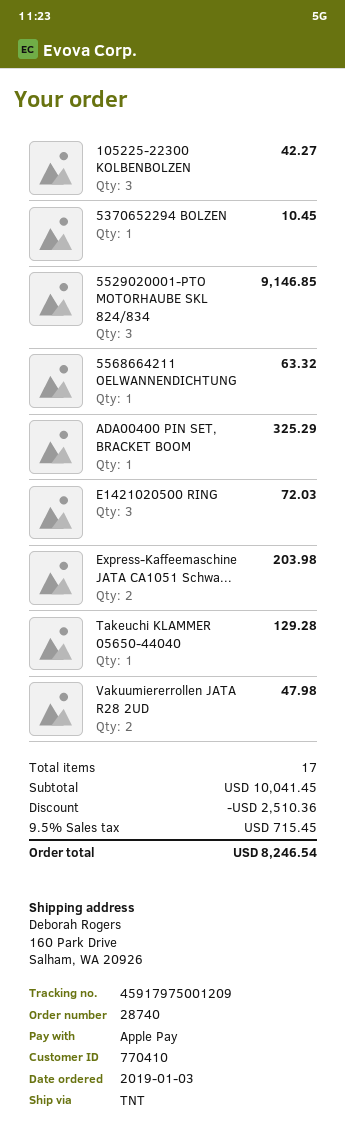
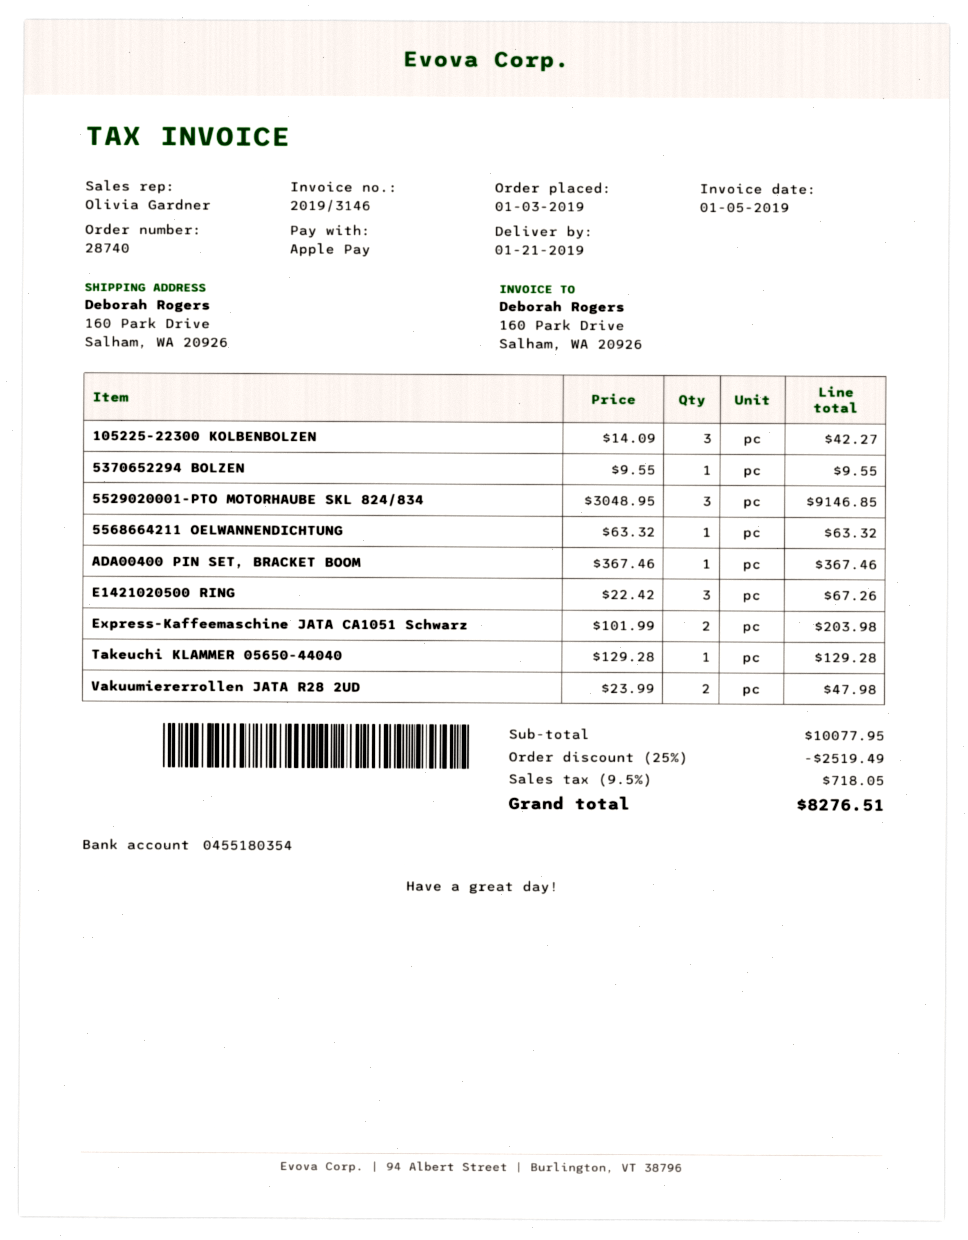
5370652294 BOLZEN: 1 for 10.45 -> 1 for 9.55
ADA00400 PIN SET, BRACKET BOOM: 1 for 325.29 -> 1 for 367.46
E1421020500 RING: 3 for 72.03 -> 3 for 67.26
subtotal: 10041.45 -> 10077.95
discount: 2510.36 -> 2519.49
tax: 9.5% = 715.45 -> 9.5% = 718.05
total: 8246.54 -> 8276.51

